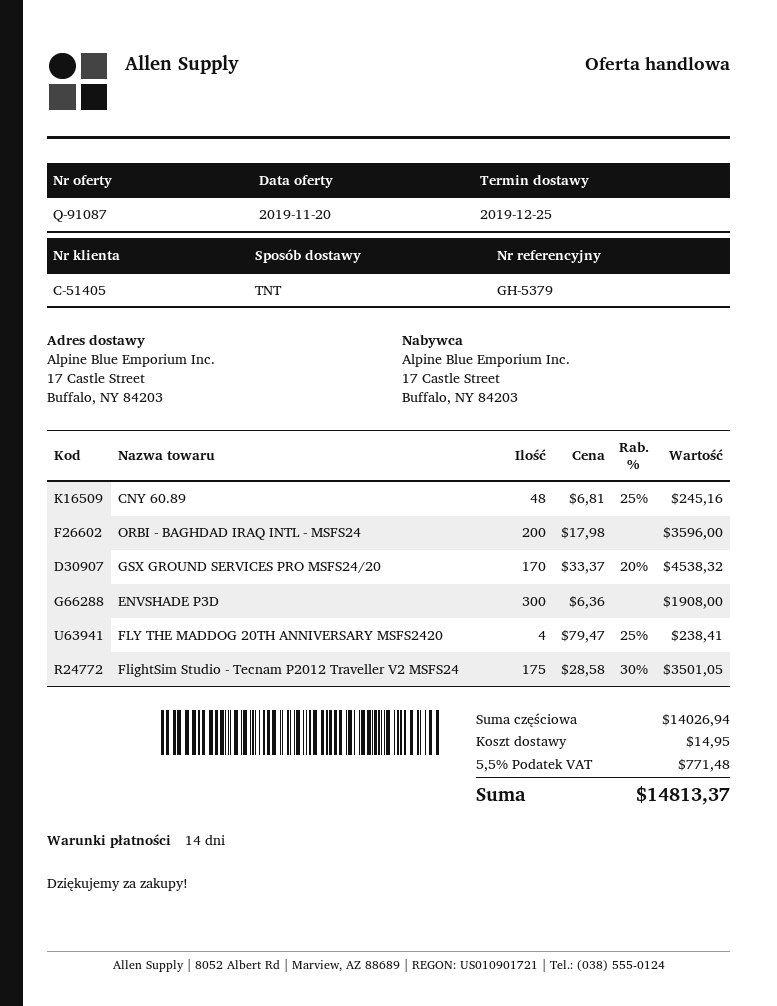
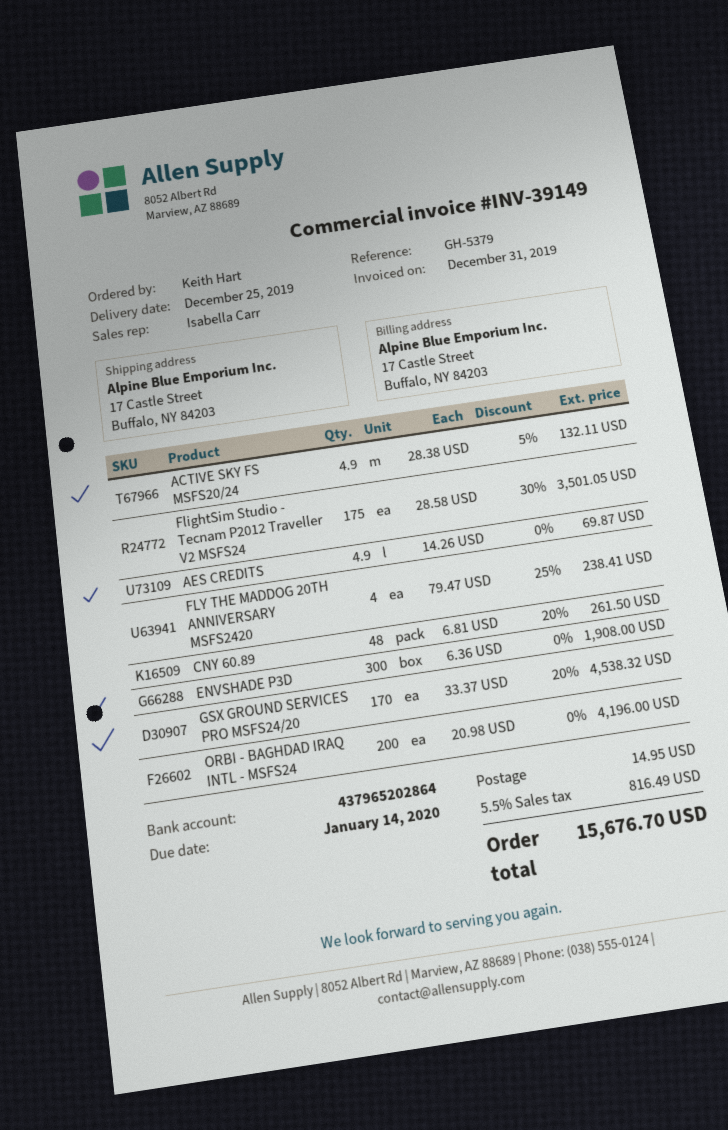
CNY 60.89: 48 x 6.81 - 25% = 245.16 -> 48 x 6.81 - 20% = 261.50
ORBI - BAGHDAD IRAQ INTL - MSFS24: 200 x 17.98 = 3596.00 -> 200 x 20.98 = 4196.00
ACTIVE SKY FS MSFS20/24: none -> 4.9 x 28.38 - 5% = 132.11
AES CREDITS: none -> 4.9 x 14.26 = 69.87
tax: 5.5% = 771.48 -> 5.5% = 816.49
total: 14813.37 -> 15676.70

